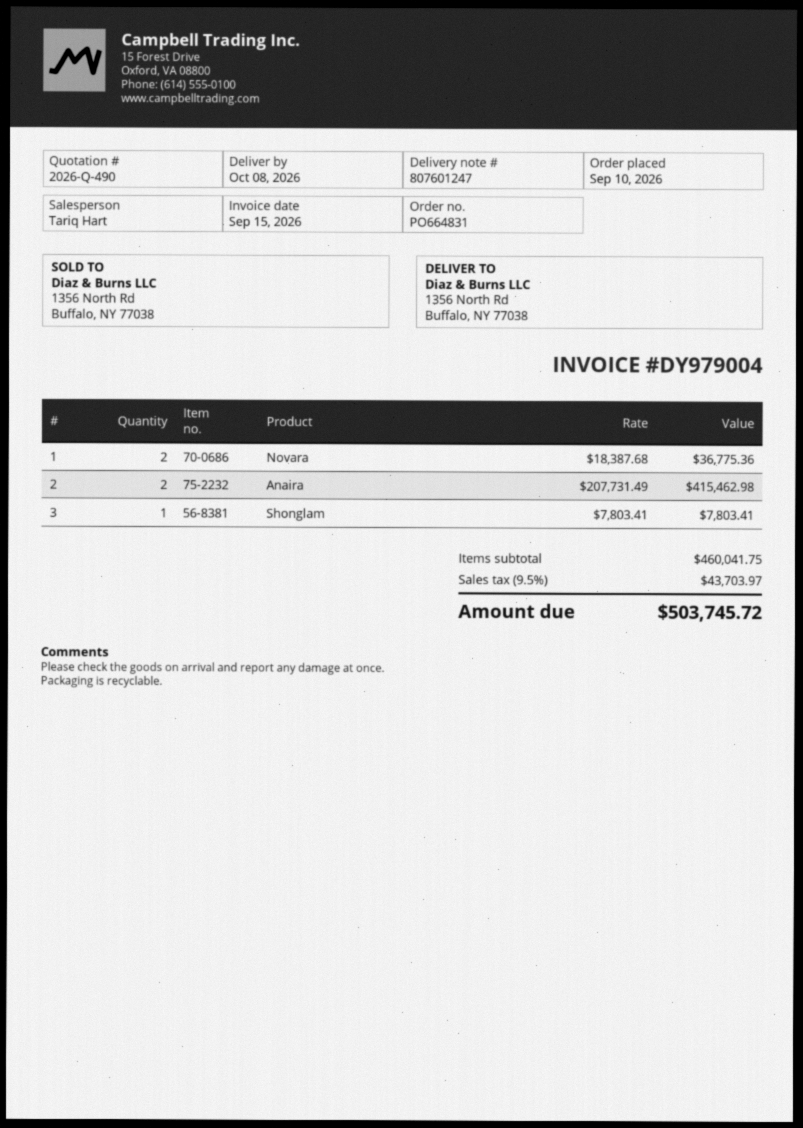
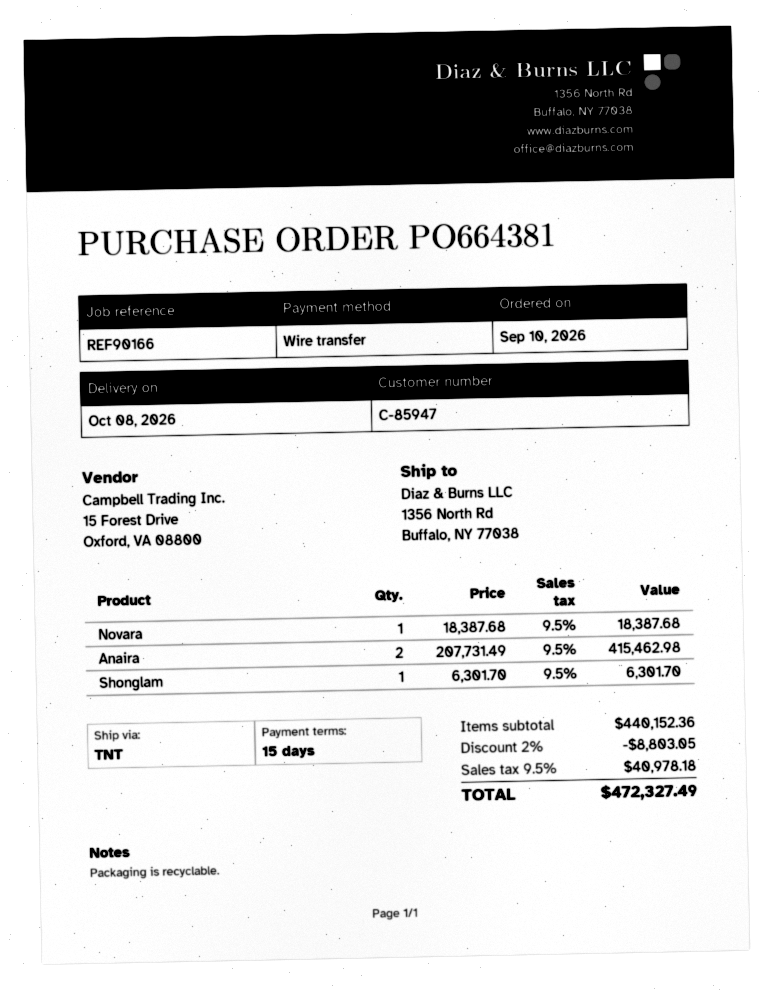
order number: PO664831 -> PO664381
Novara: 2 x 18387.68 = 36775.36 -> 1 x 18387.68 = 18387.68
Shonglam: 1 x 7803.41 = 7803.41 -> 1 x 6301.70 = 6301.70
subtotal: 460041.75 -> 440152.36
discount: none -> 2% = 8803.05
tax: 9.5% = 43703.97 -> 9.5% = 40978.18
total: 503745.72 -> 472327.49

